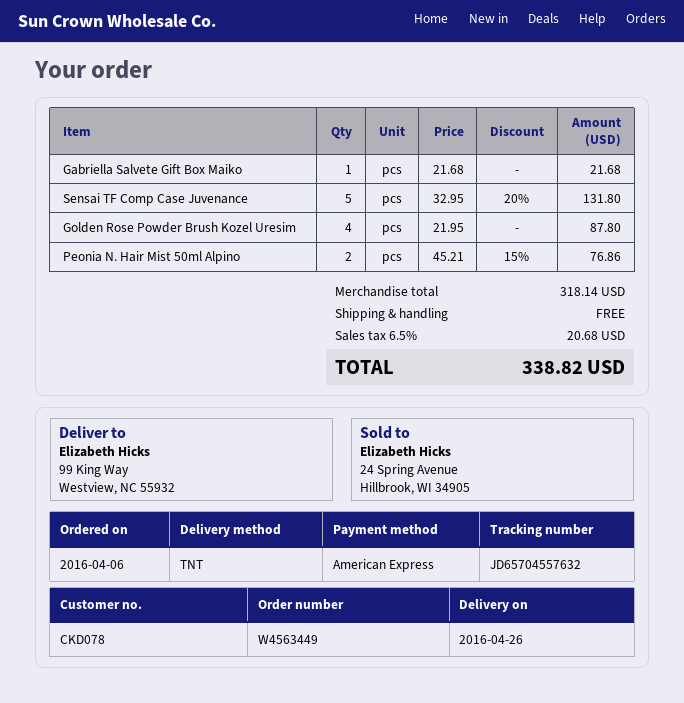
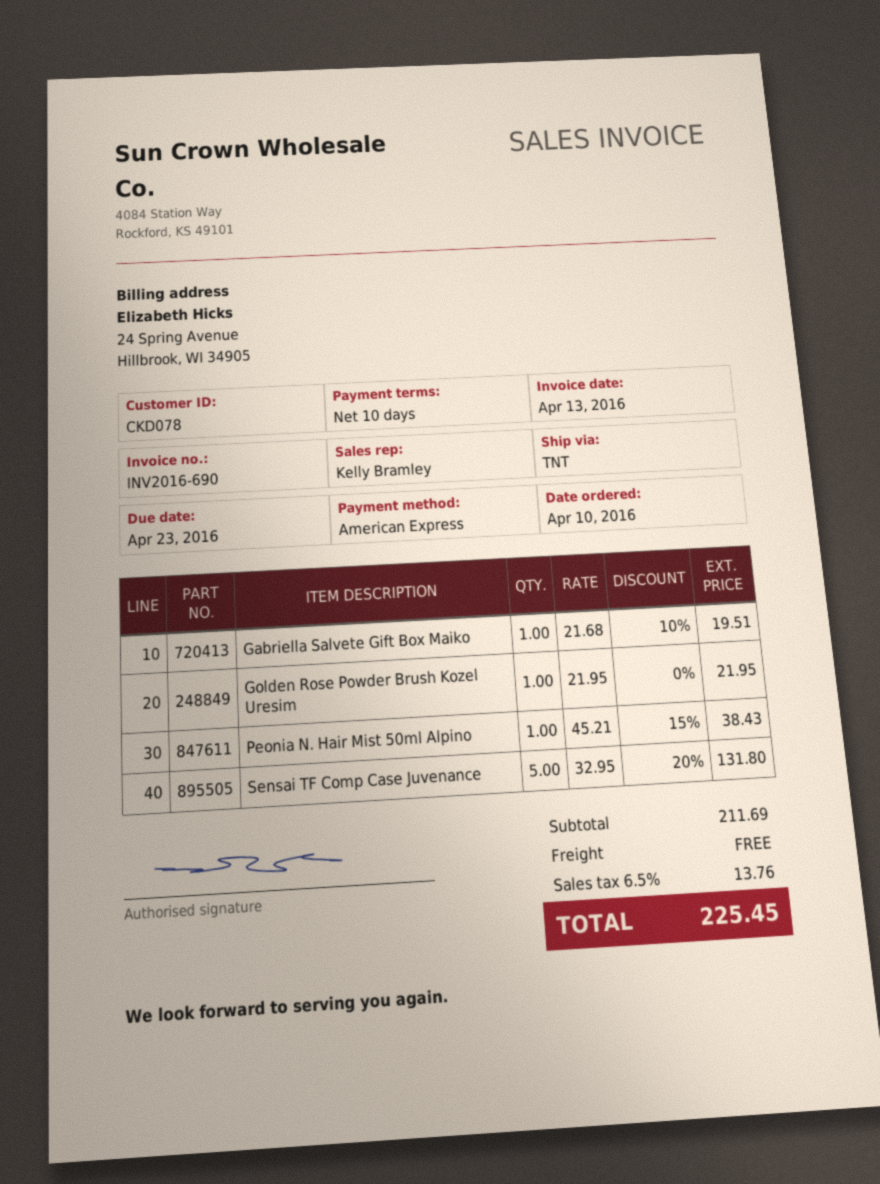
order date: 2016-04-06 -> 2016-04-10
Gabriella Salvete Gift Box Maiko: 1 x 21.68 = 21.68 -> 1 x 21.68 - 10% = 19.51
Golden Rose Powder Brush Kozel Uresim: 4 x 21.95 = 87.80 -> 1 x 21.95 = 21.95
Peonia N. Hair Mist 50ml Alpino: 2 x 45.21 - 15% = 76.86 -> 1 x 45.21 - 15% = 38.43
subtotal: 318.14 -> 211.69
tax: 6.5% = 20.68 -> 6.5% = 13.76
total: 338.82 -> 225.45

